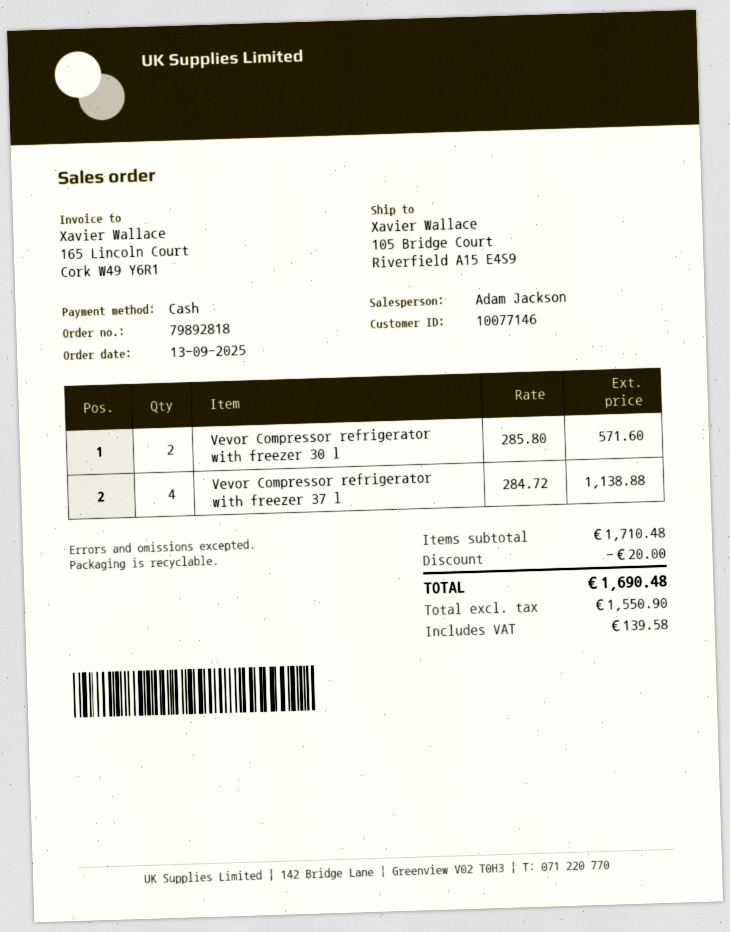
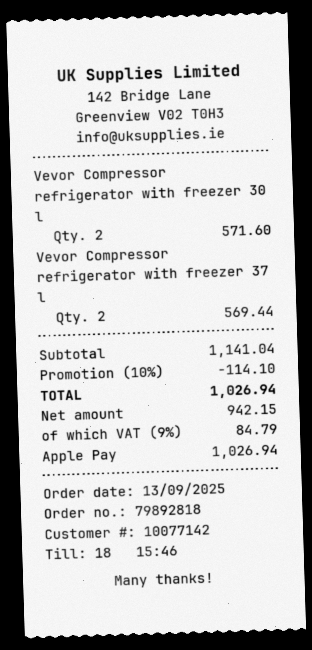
customer number: 10077146 -> 10077142
payment method: cash -> Apple Pay
Vevor Compressor refrigerator with freezer 37 l: 4 for 1138.88 -> 2 for 569.44
subtotal: 1710.48 -> 1141.04
discount: 20.00 -> 114.10
net: 1550.90 -> 942.15
tax: 139.58 -> 84.79
total: 1690.48 -> 1026.94

